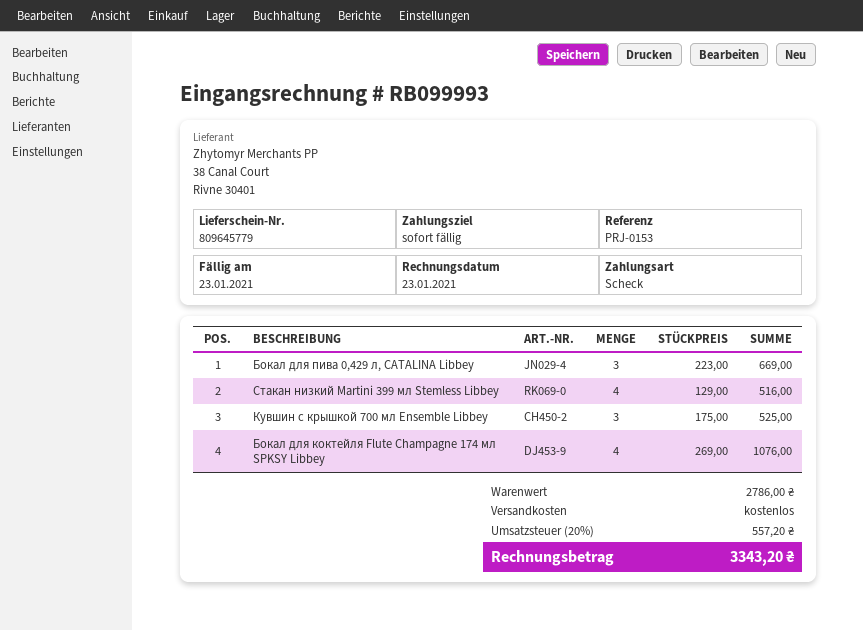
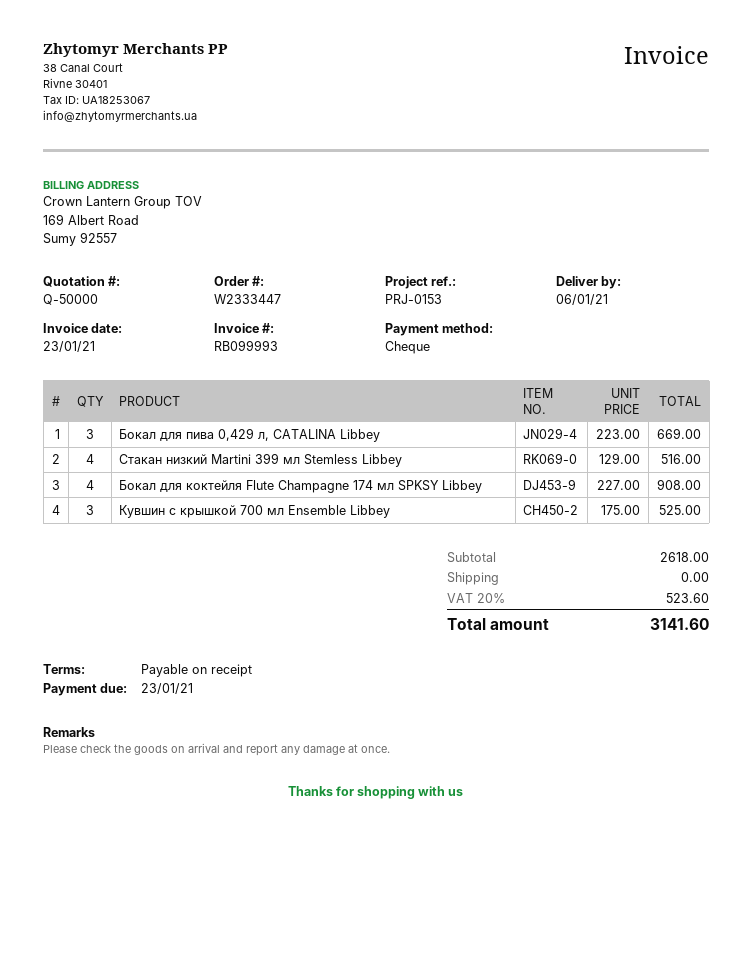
Бокал для коктейля Flute Champagne 174 мл SPKSY Libbey: 4 x 269.00 = 1076.00 -> 4 x 227.00 = 908.00
subtotal: 2786.00 -> 2618.00
tax: 20% = 557.20 -> 20% = 523.60
total: 3343.20 -> 3141.60

